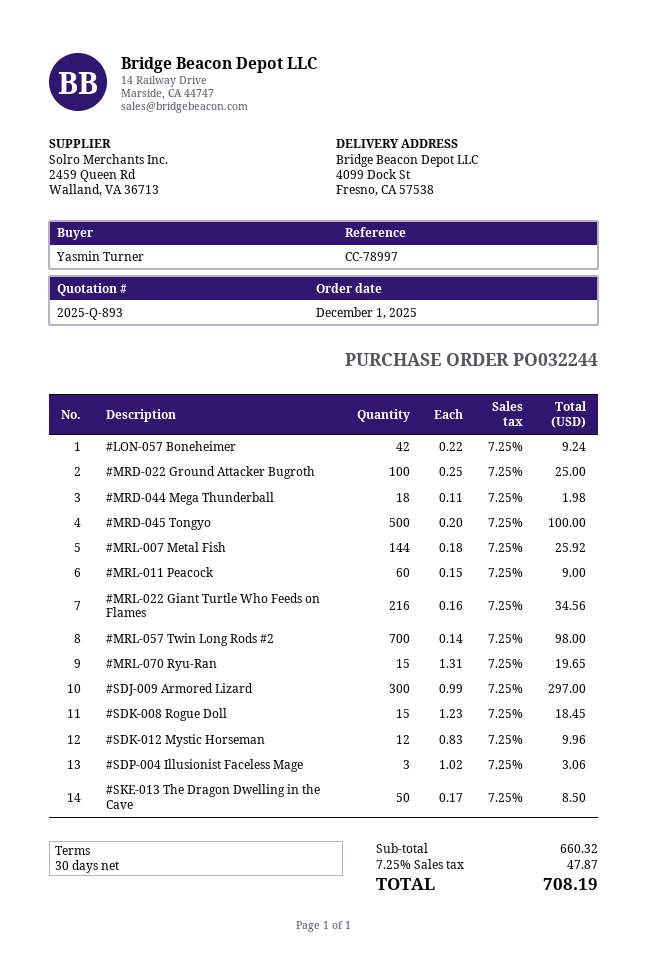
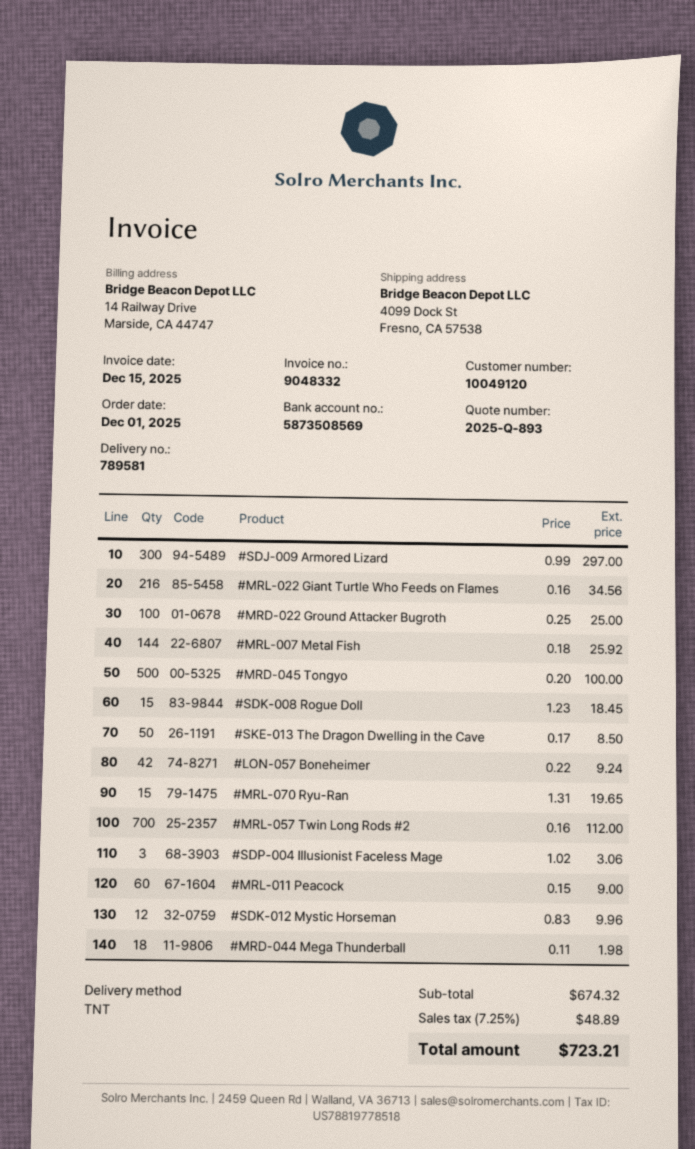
#MRL-057 Twin Long Rods #2: 700 x 0.14 = 98.00 -> 700 x 0.16 = 112.00
subtotal: 660.32 -> 674.32
tax: 7.25% = 47.87 -> 7.25% = 48.89
total: 708.19 -> 723.21

